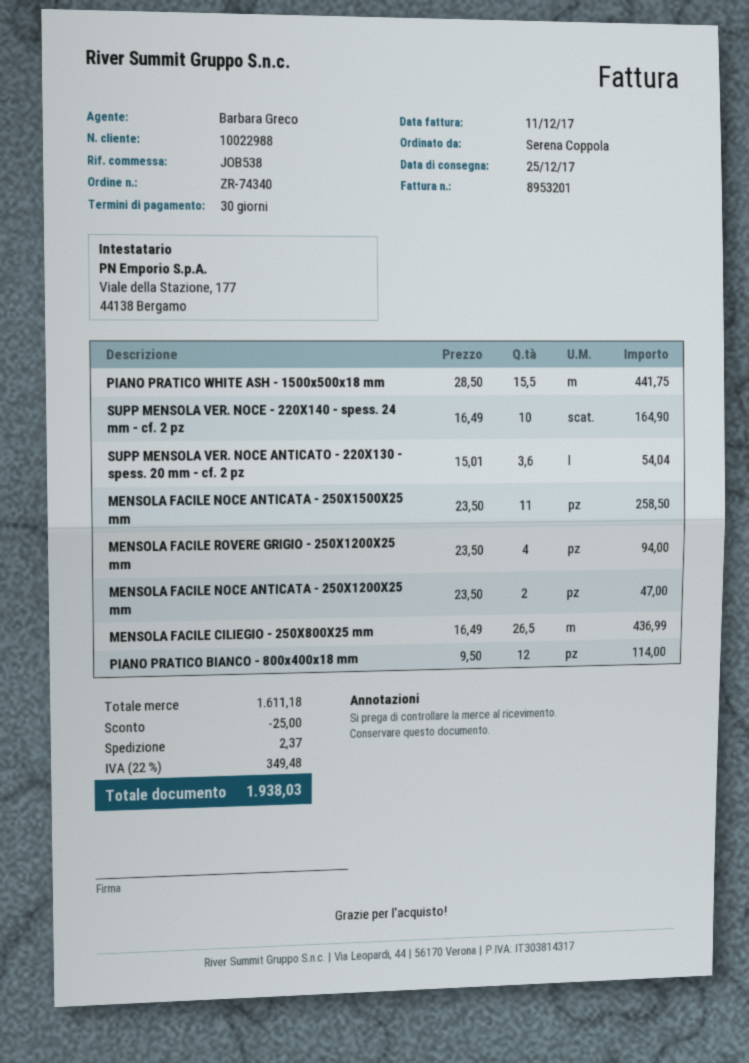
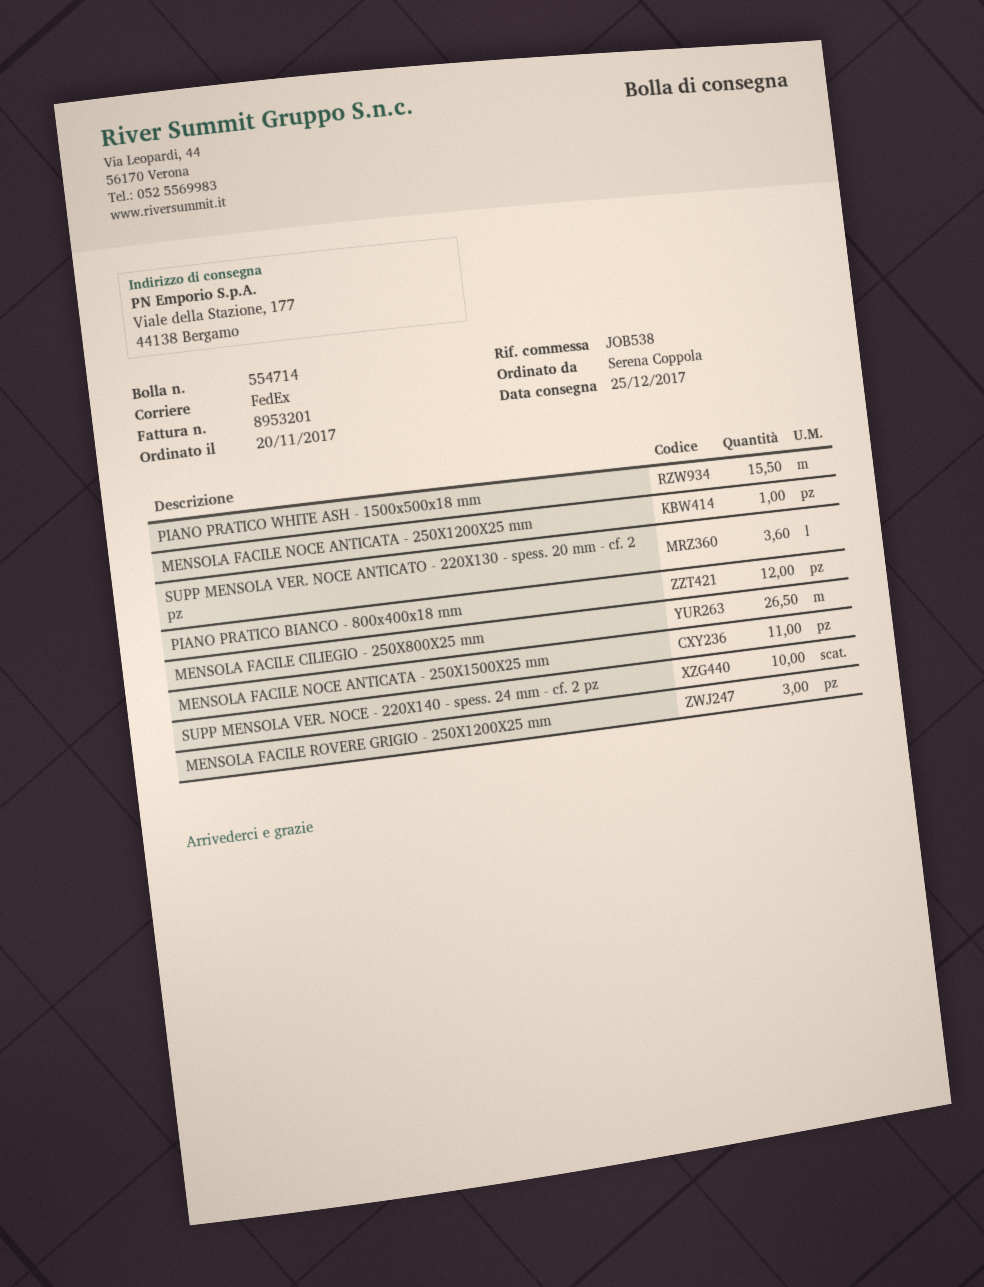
MENSOLA FACILE ROVERE GRIGIO - 250X1200X25 mm: 4 -> 3
MENSOLA FACILE NOCE ANTICATA - 250X1200X25 mm: 2 -> 1

